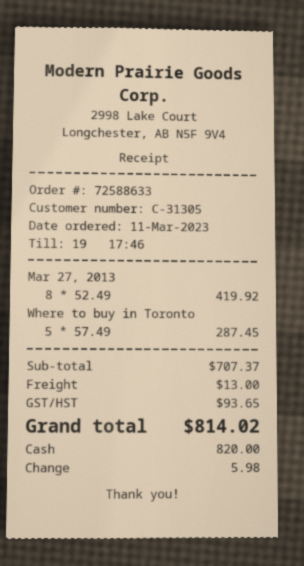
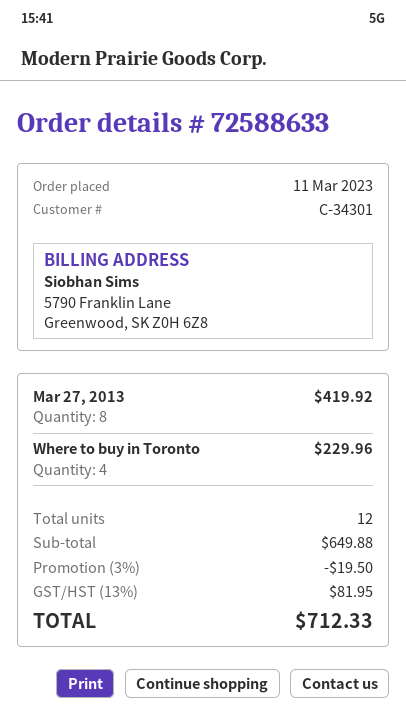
customer number: C-31305 -> C-34301
Where to buy in Toronto: 5 for 287.45 -> 4 for 229.96
subtotal: 707.37 -> 649.88
discount: none -> 3% = 19.50
shipping: 13.00 -> none
tax: 93.65 -> 81.95
total: 814.02 -> 712.33

